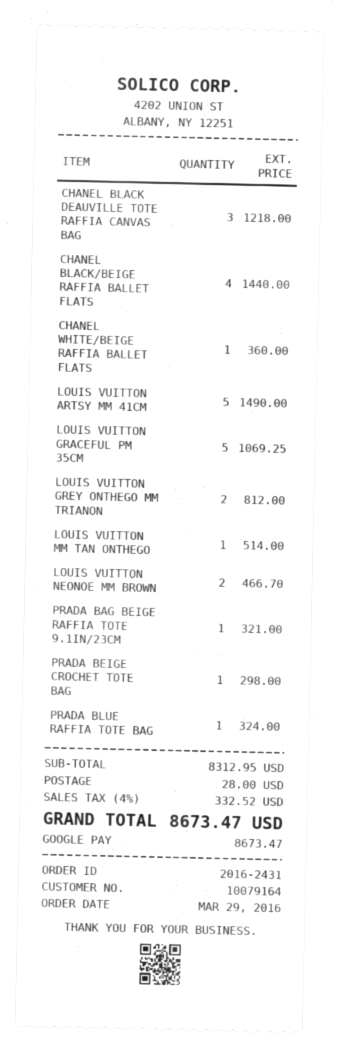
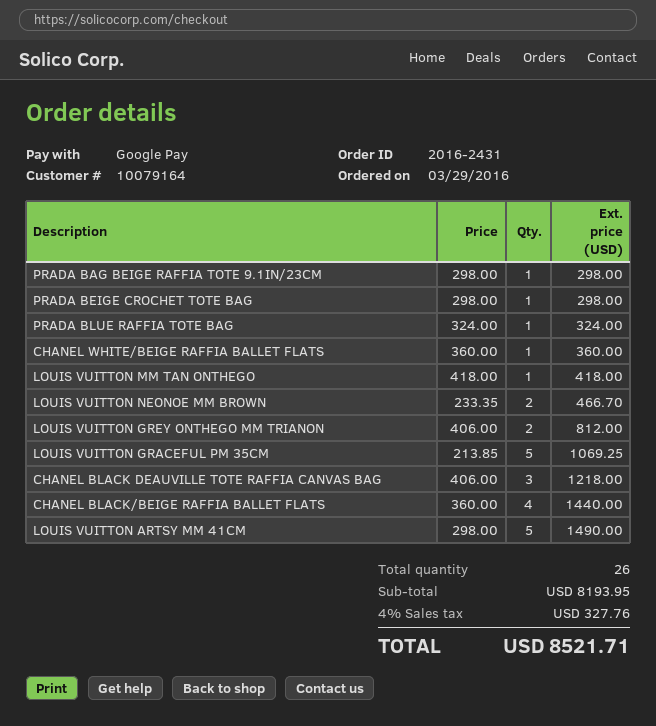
LOUIS VUITTON MM TAN ONTHEGO: 1 for 514.00 -> 1 for 418.00
PRADA BAG BEIGE RAFFIA TOTE 9.1IN/23CM: 1 for 321.00 -> 1 for 298.00
subtotal: 8312.95 -> 8193.95
shipping: 28.00 -> none
tax: 4% = 332.52 -> 4% = 327.76
total: 8673.47 -> 8521.71

